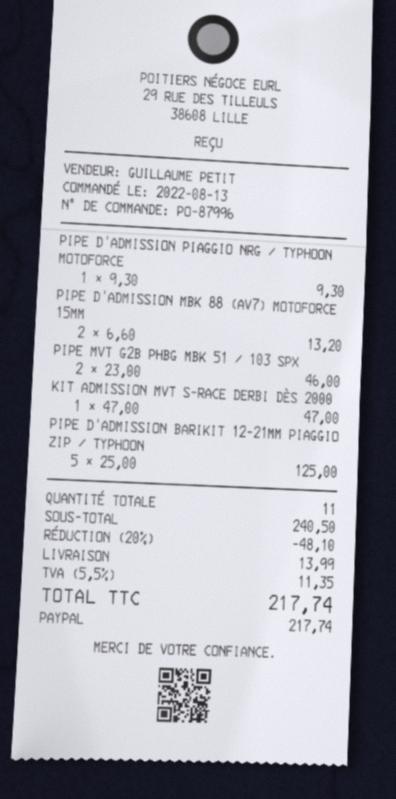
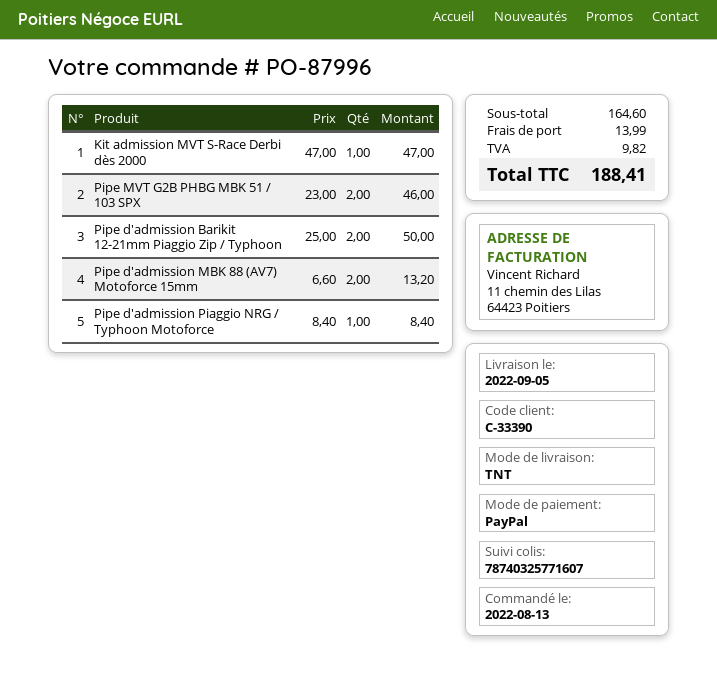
PIPE D'ADMISSION PIAGGIO NRG / TYPHOON MOTOFORCE: 1 x 9.30 = 9.30 -> 1 x 8.40 = 8.40
PIPE D'ADMISSION BARIKIT 12-21MM PIAGGIO ZIP / TYPHOON: 5 x 25.00 = 125.00 -> 2 x 25.00 = 50.00
subtotal: 240.50 -> 164.60
discount: 20% = 48.10 -> none
tax: 11.35 -> 9.82
total: 217.74 -> 188.41

